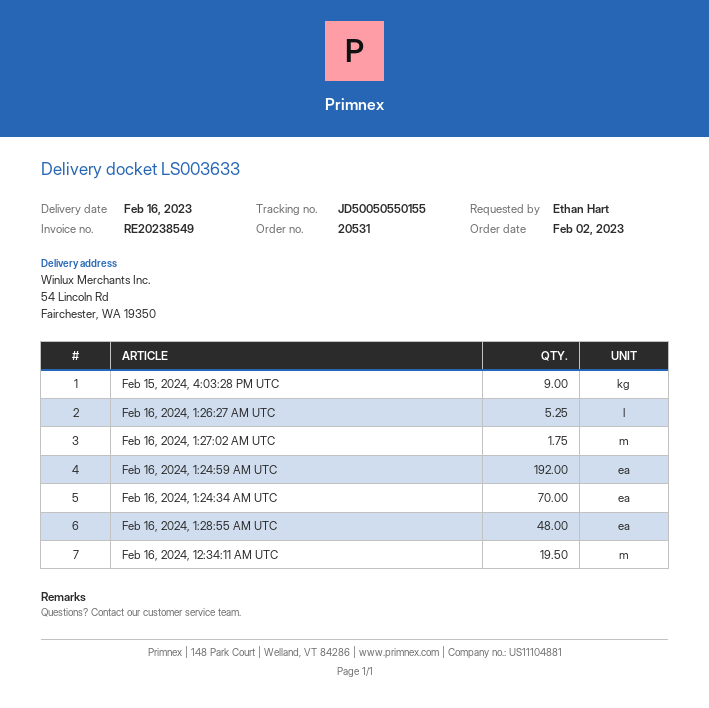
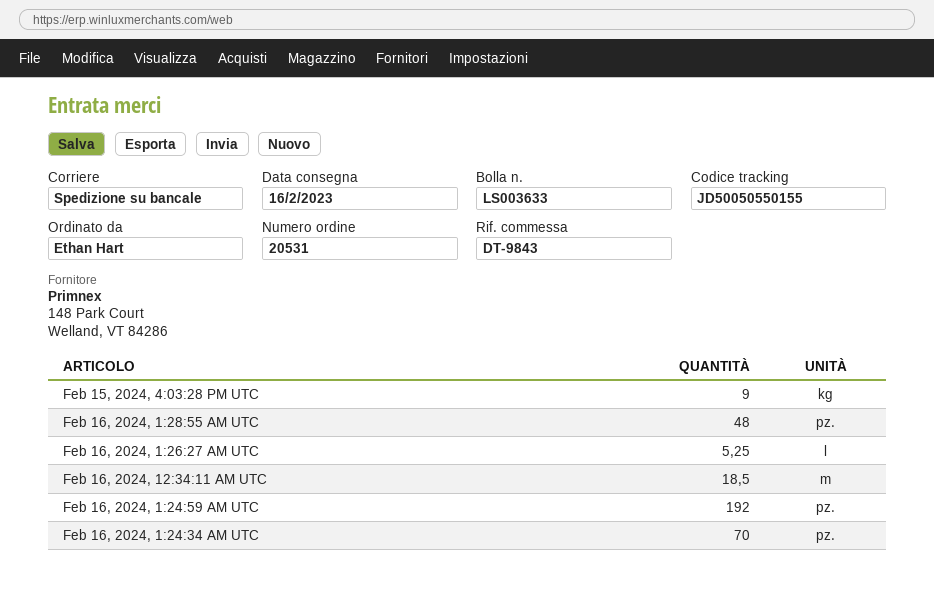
Feb 16, 2024, 1:27:02 AM UTC: 1.75 -> none
Feb 16, 2024, 12:34:11 AM UTC: 19.5 -> 18.5

